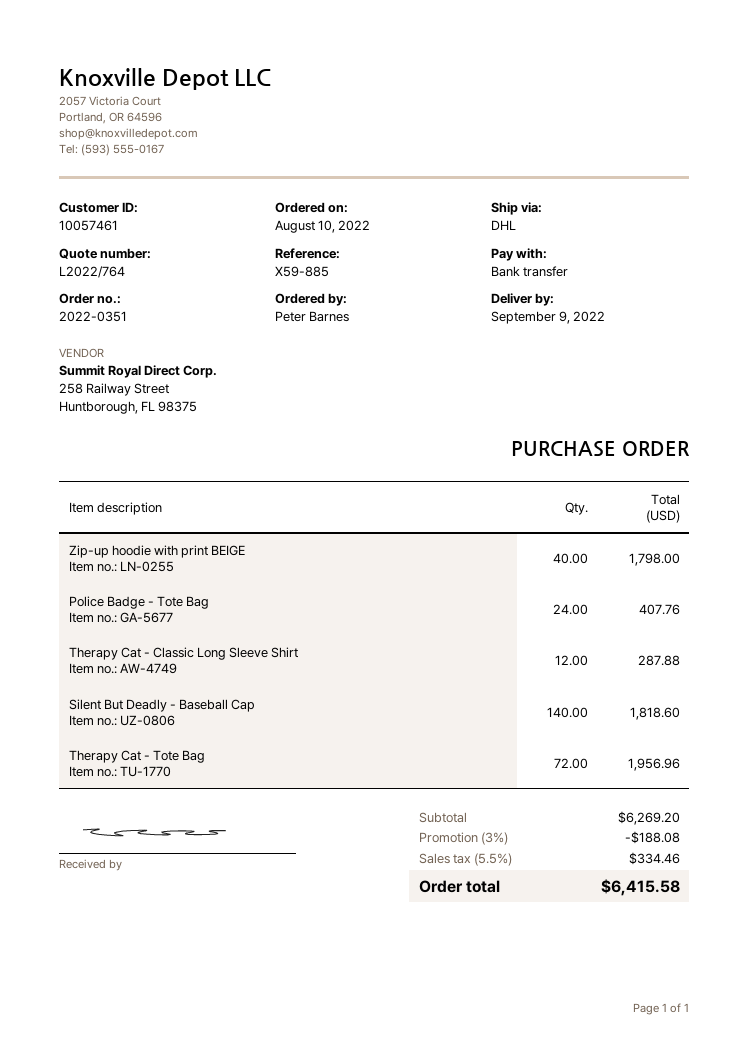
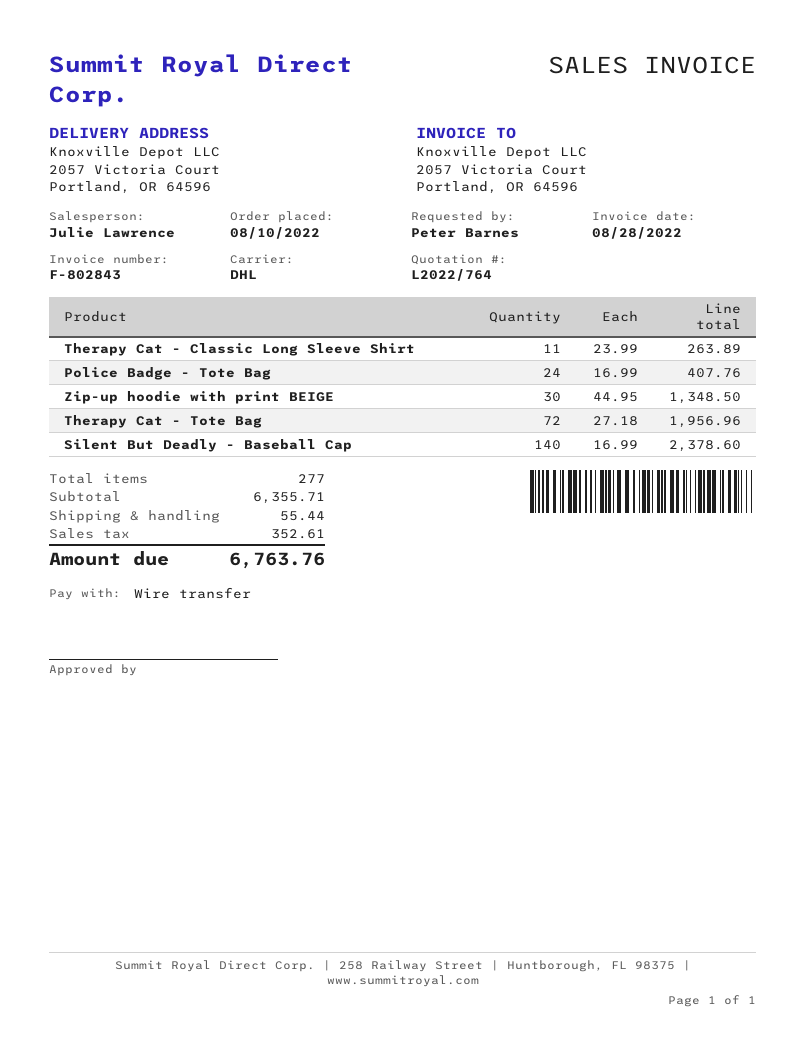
Zip-up hoodie with print BEIGE: 40 for 1798.00 -> 30 for 1348.50
Therapy Cat - Classic Long Sleeve Shirt: 12 for 287.88 -> 11 for 263.89
Silent But Deadly - Baseball Cap: 140 for 1818.60 -> 140 for 2378.60
subtotal: 6269.20 -> 6355.71
discount: 3% = 188.08 -> none
shipping: none -> 55.44
tax: 334.46 -> 352.61
total: 6415.58 -> 6763.76

